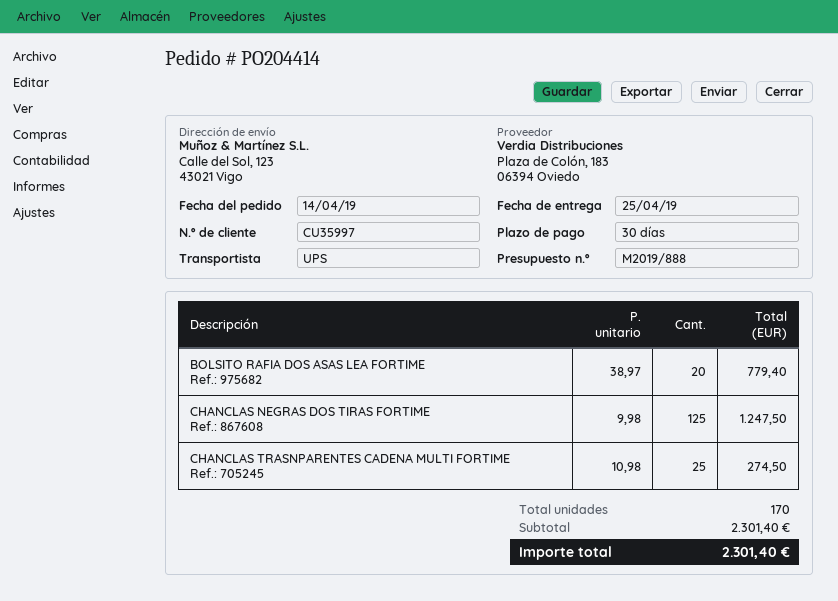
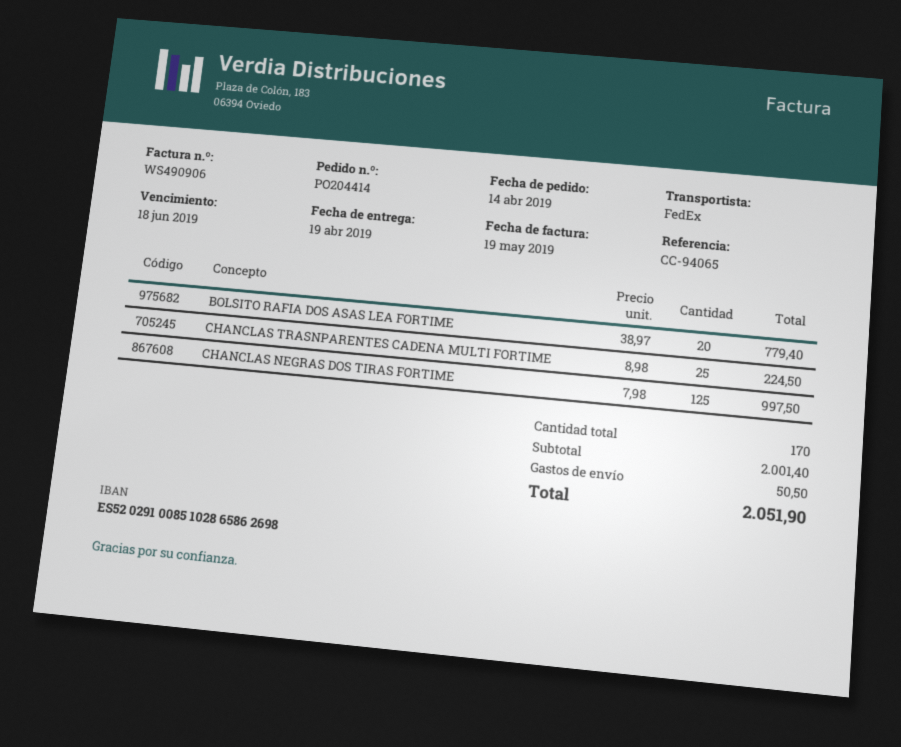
delivery date: 2019-04-25 -> 2019-04-19
shipping method: UPS -> FedEx
CHANCLAS NEGRAS DOS TIRAS FORTIME: 125 x 9.98 = 1247.50 -> 125 x 7.98 = 997.50
CHANCLAS TRASNPARENTES CADENA MULTI FORTIME: 25 x 10.98 = 274.50 -> 25 x 8.98 = 224.50
subtotal: 2301.40 -> 2001.40
shipping: none -> 50.50
total: 2301.40 -> 2051.90

